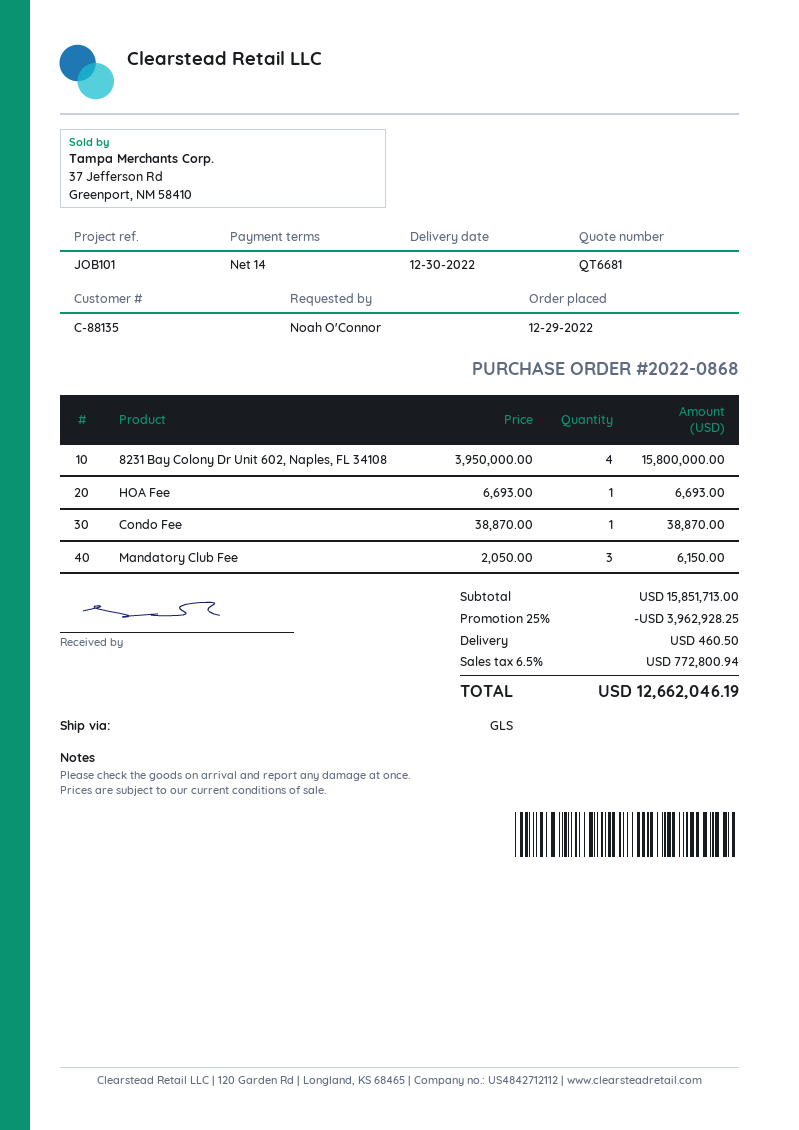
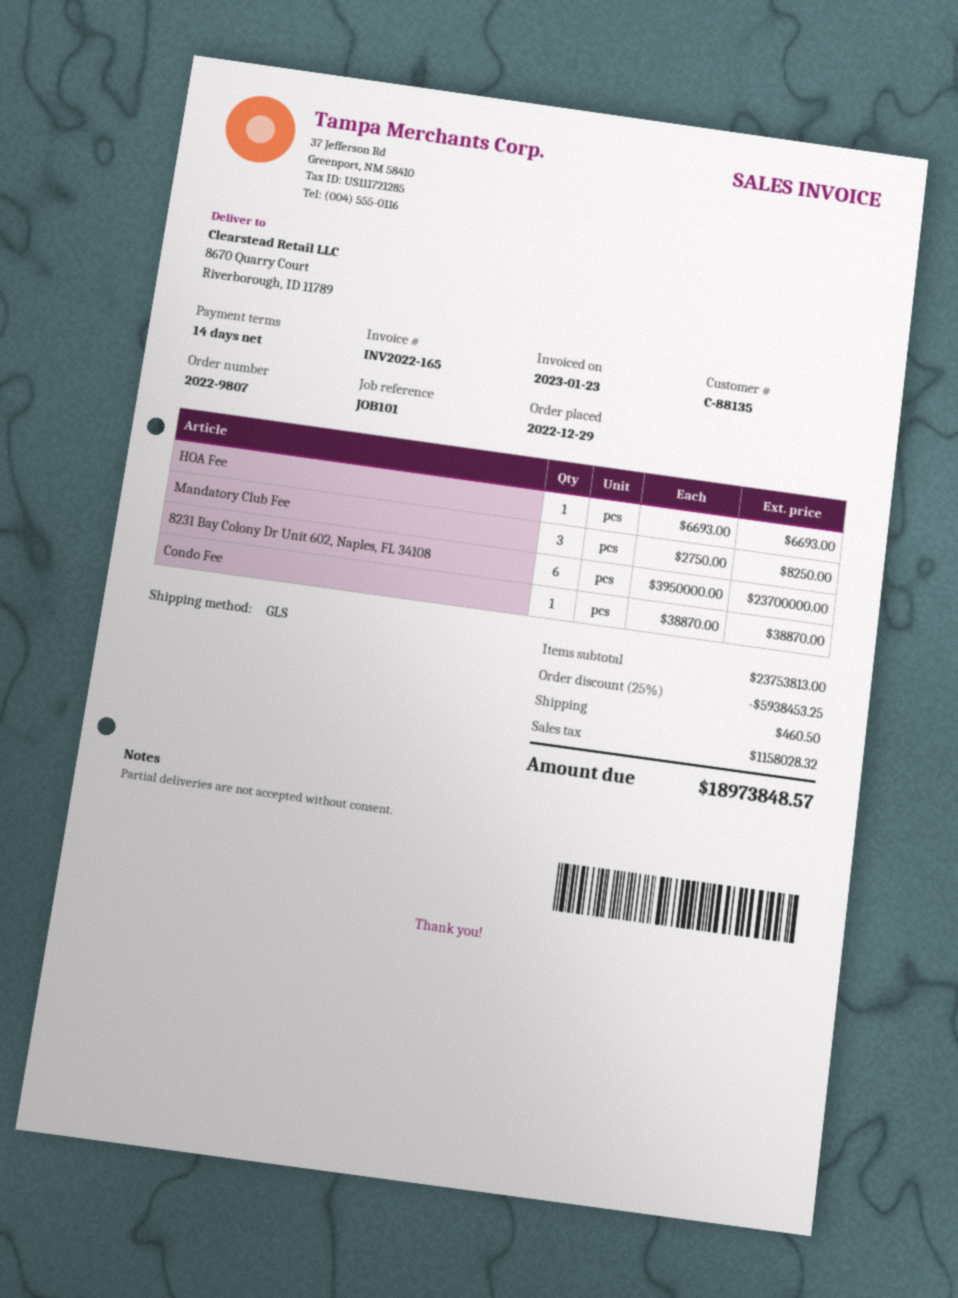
order number: 2022-0868 -> 2022-9807
8231 Bay Colony Dr Unit 602, Naples, FL 34108: 4 x 3950000.00 = 15800000.00 -> 6 x 3950000.00 = 23700000.00
Mandatory Club Fee: 3 x 2050.00 = 6150.00 -> 3 x 2750.00 = 8250.00
subtotal: 15851713.00 -> 23753813.00
discount: 25% = 3962928.25 -> 25% = 5938453.25
tax: 772800.94 -> 1158028.32
total: 12662046.19 -> 18973848.57

